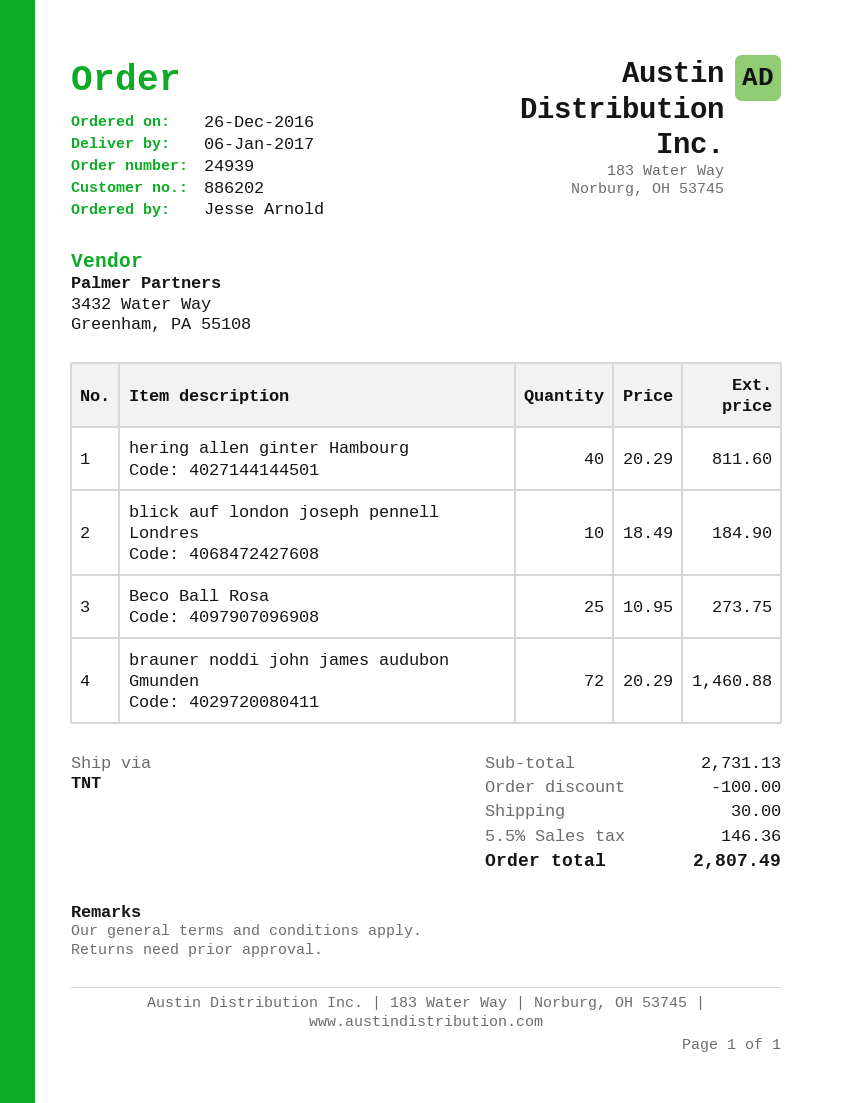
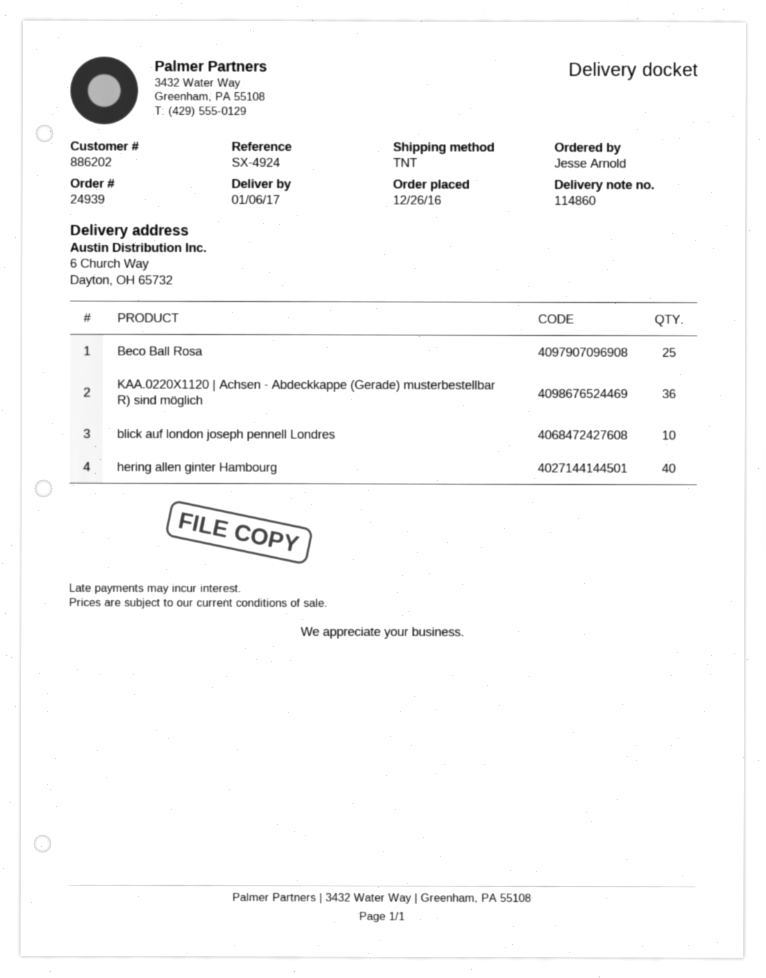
brauner noddi john james audubon Gmunden: 72 -> none
KAA.0220X1120 | Achsen - Abdeckkappe (Gerade) musterbestellbar R) sind möglich: none -> 36

